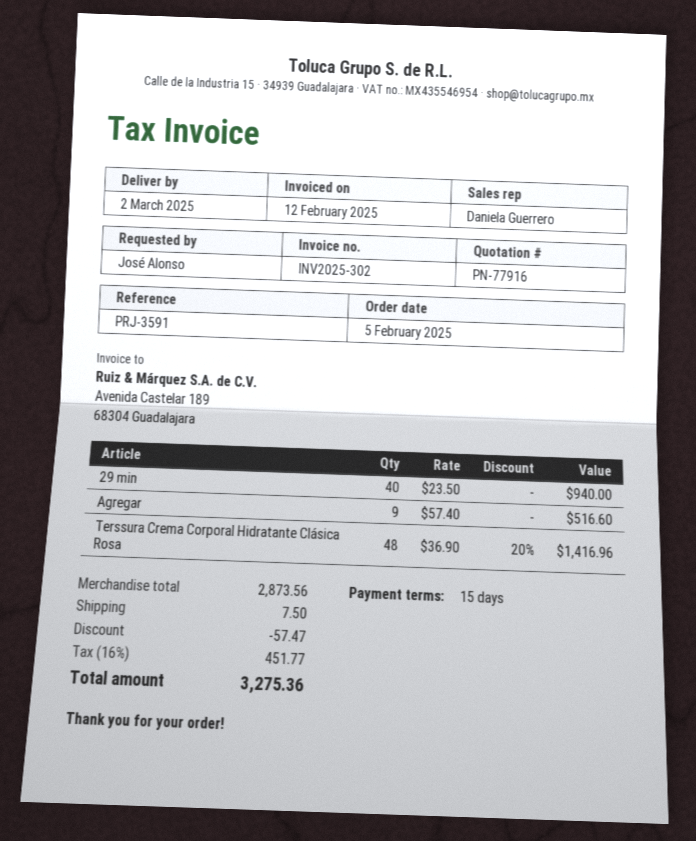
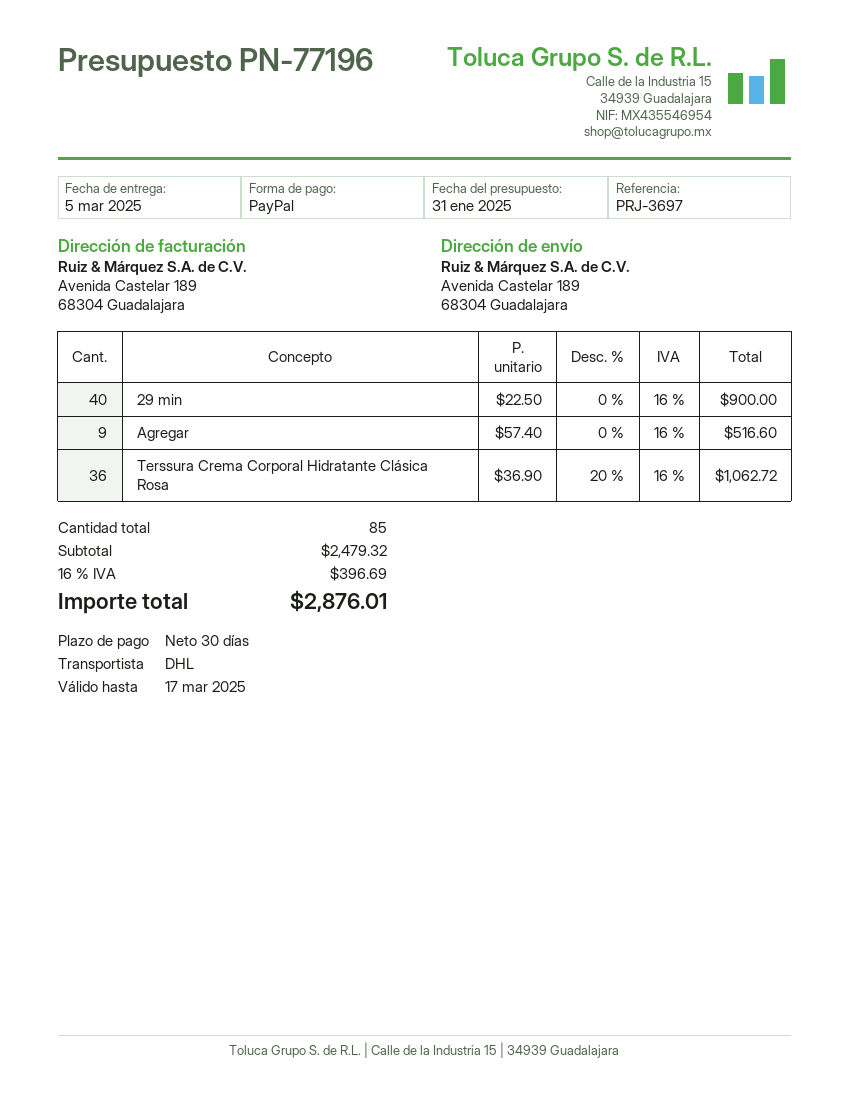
quote number: PN-77916 -> PN-77196
delivery date: 2025-03-02 -> 2025-03-05
payment terms: 15 days -> 30 days
reference: PRJ-3591 -> PRJ-3697
29 min: 40 x 23.50 = 940.00 -> 40 x 22.50 = 900.00
Terssura Crema Corporal Hidratante Clásica Rosa: 48 x 36.90 - 20% = 1416.96 -> 36 x 36.90 - 20% = 1062.72
subtotal: 2873.56 -> 2479.32
discount: 57.47 -> none
shipping: 7.50 -> none
tax: 16% = 451.77 -> 16% = 396.69
total: 3275.36 -> 2876.01

